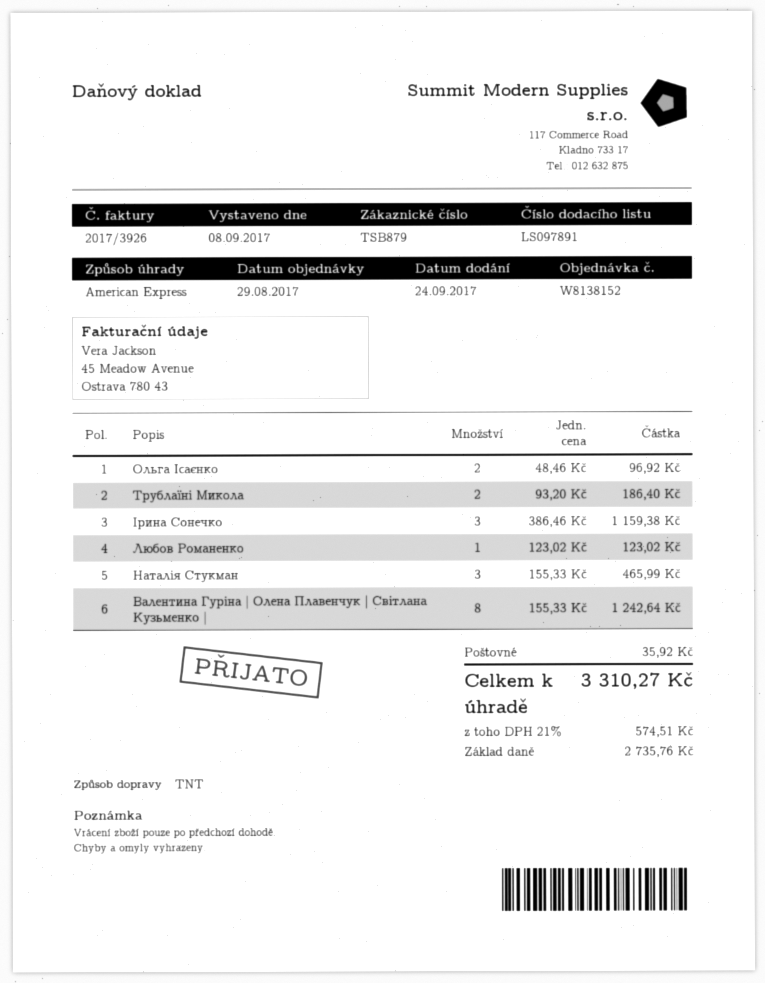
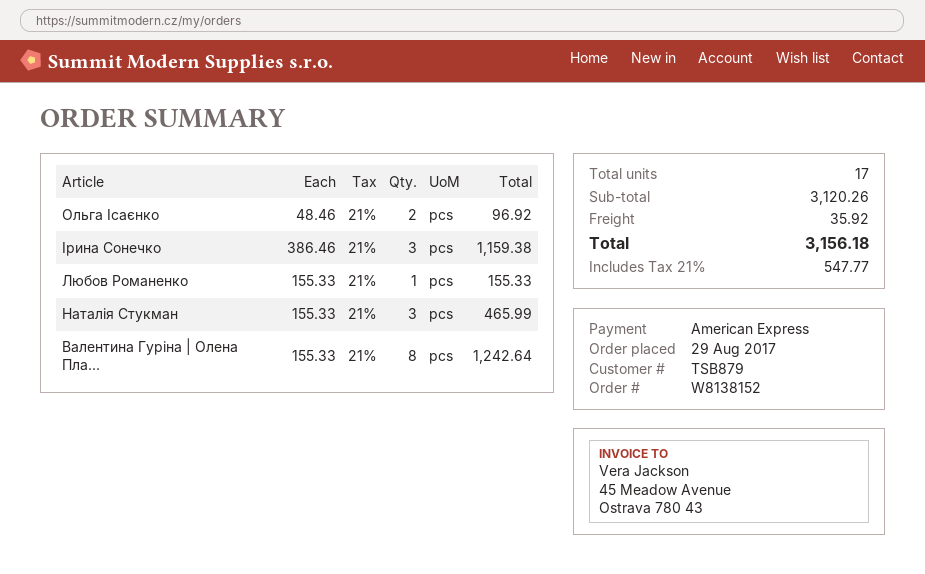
Трублаїні Микола: 2 x 93.20 = 186.40 -> none
Любов Романенко: 1 x 123.02 = 123.02 -> 1 x 155.33 = 155.33
tax: 21% = 574.51 -> 21% = 547.77
total: 3310.27 -> 3156.18

